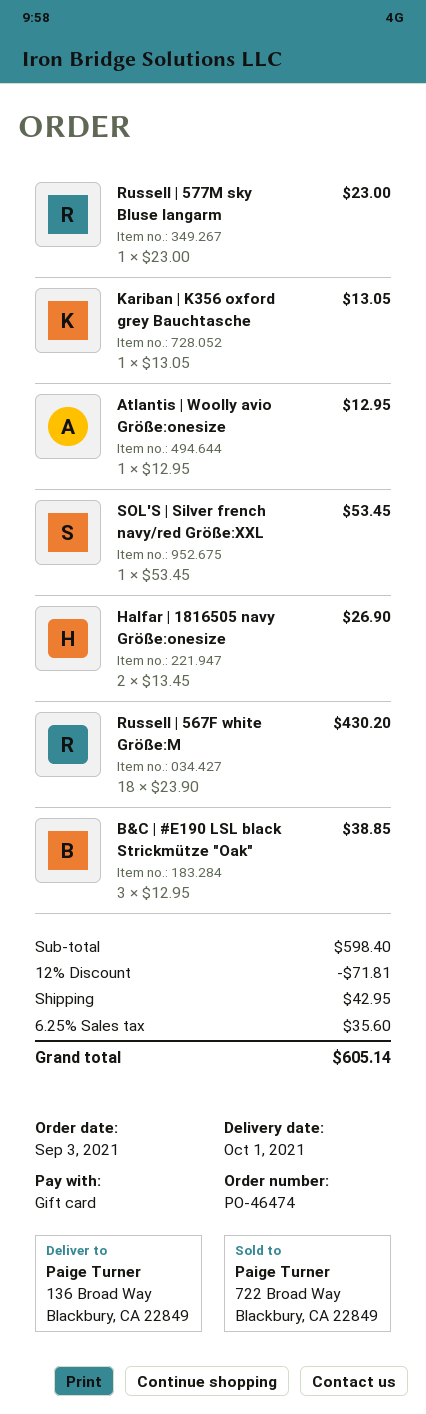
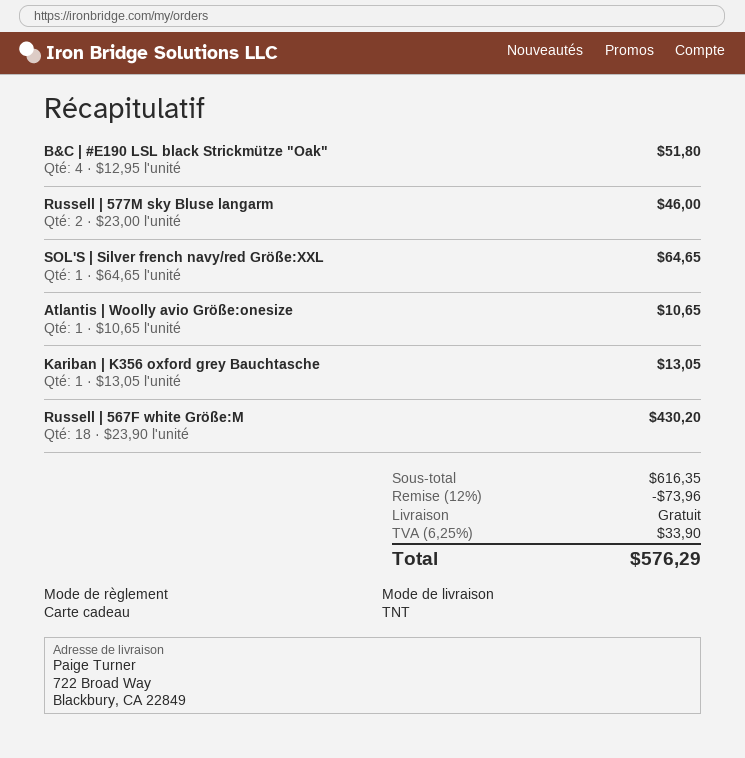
ship to: 136 Broad Way, Blackbury, CA 22849 -> 722 Broad Way, Blackbury, CA 22849
Russell | 577M sky Bluse langarm: 1 x 23.00 = 23.00 -> 2 x 23.00 = 46.00
Atlantis | Woolly avio Größe:onesize: 1 x 12.95 = 12.95 -> 1 x 10.65 = 10.65
SOL'S | Silver french navy/red Größe:XXL: 1 x 53.45 = 53.45 -> 1 x 64.65 = 64.65
Halfar | 1816505 navy Größe:onesize: 2 x 13.45 = 26.90 -> none
B&C | #E190 LSL black Strickmütze "Oak": 3 x 12.95 = 38.85 -> 4 x 12.95 = 51.80
subtotal: 598.40 -> 616.35
discount: 12% = 71.81 -> 12% = 73.96
shipping: 42.95 -> 0.00
tax: 6.25% = 35.60 -> 6.25% = 33.90
total: 605.14 -> 576.29

